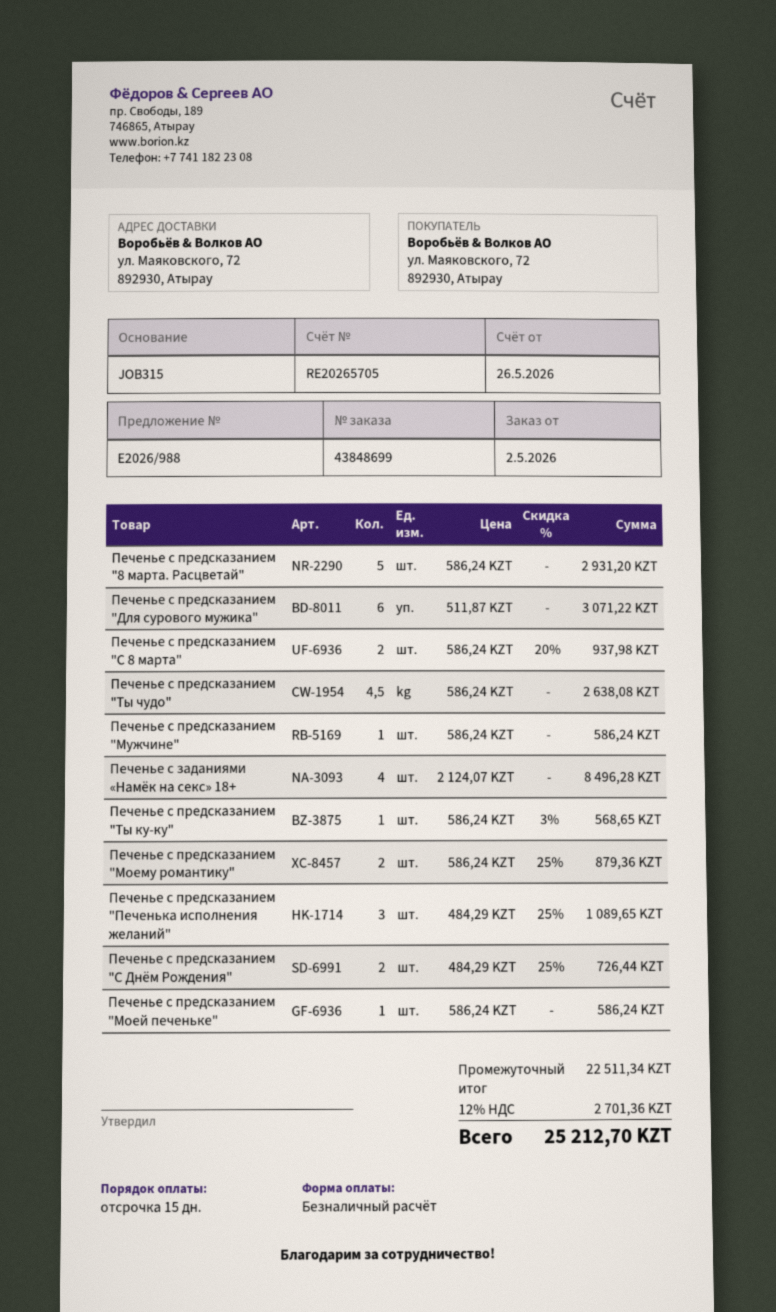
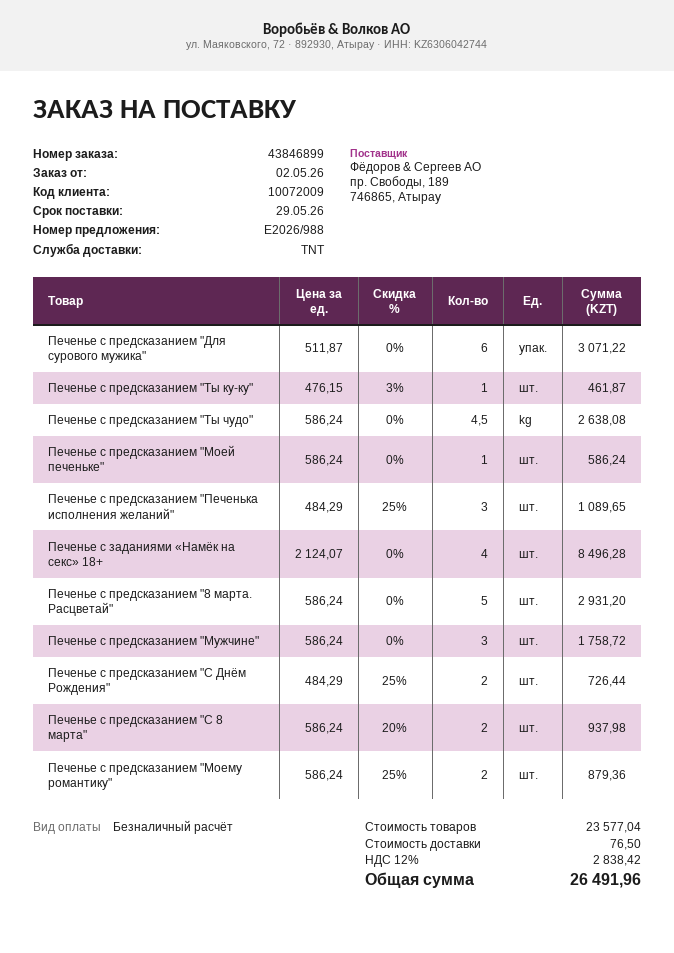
order number: 43848699 -> 43846899
Печенье с предсказанием "Мужчине": 1 x 586.24 = 586.24 -> 3 x 586.24 = 1758.72
Печенье с предсказанием "Ты ку-ку": 1 x 586.24 - 3% = 568.65 -> 1 x 476.15 - 3% = 461.87
subtotal: 22511.34 -> 23577.04
shipping: none -> 76.50
tax: 12% = 2701.36 -> 12% = 2838.42
total: 25212.70 -> 26491.96

